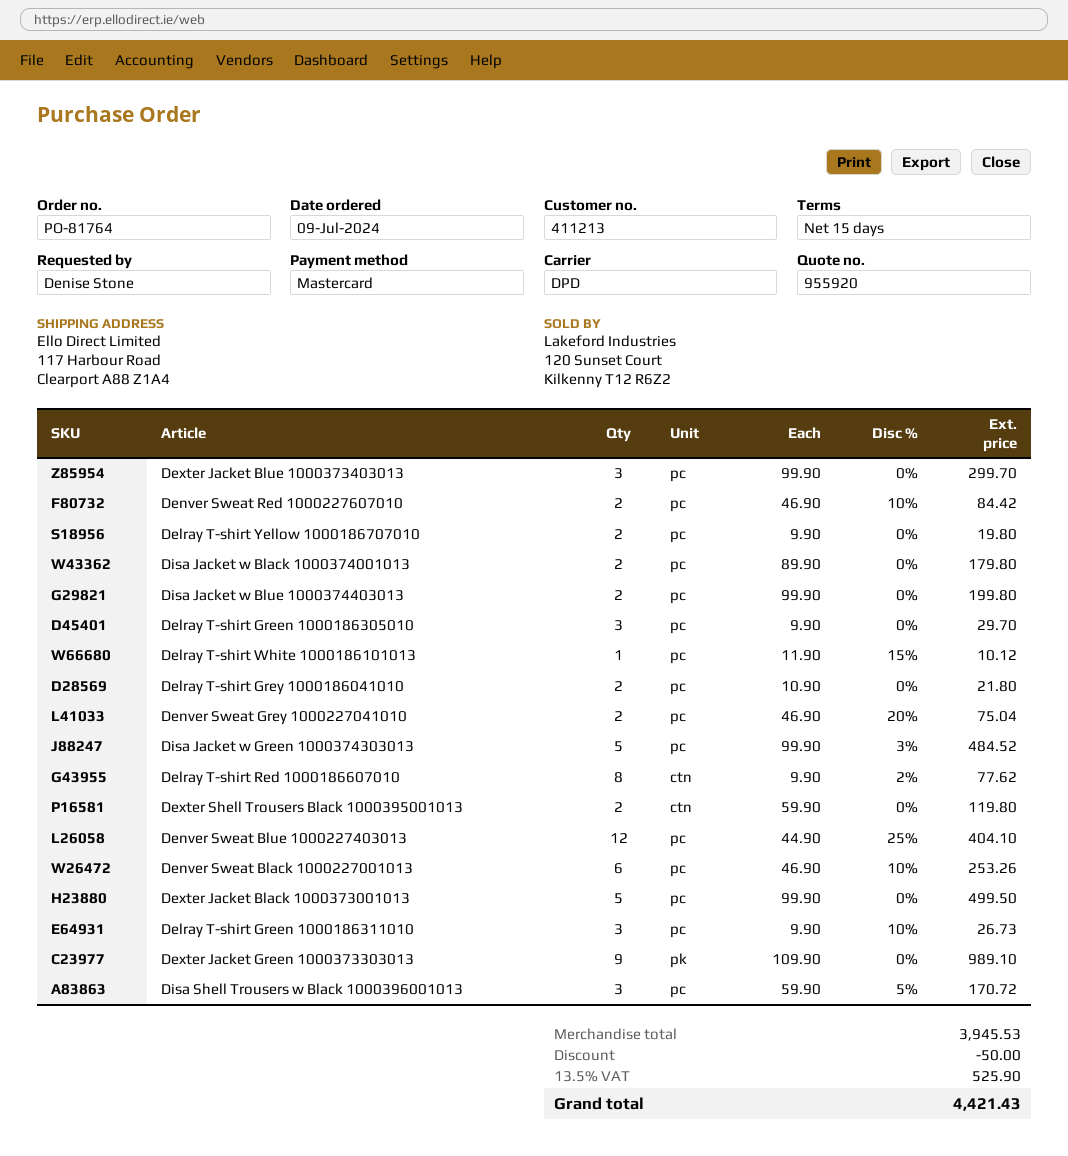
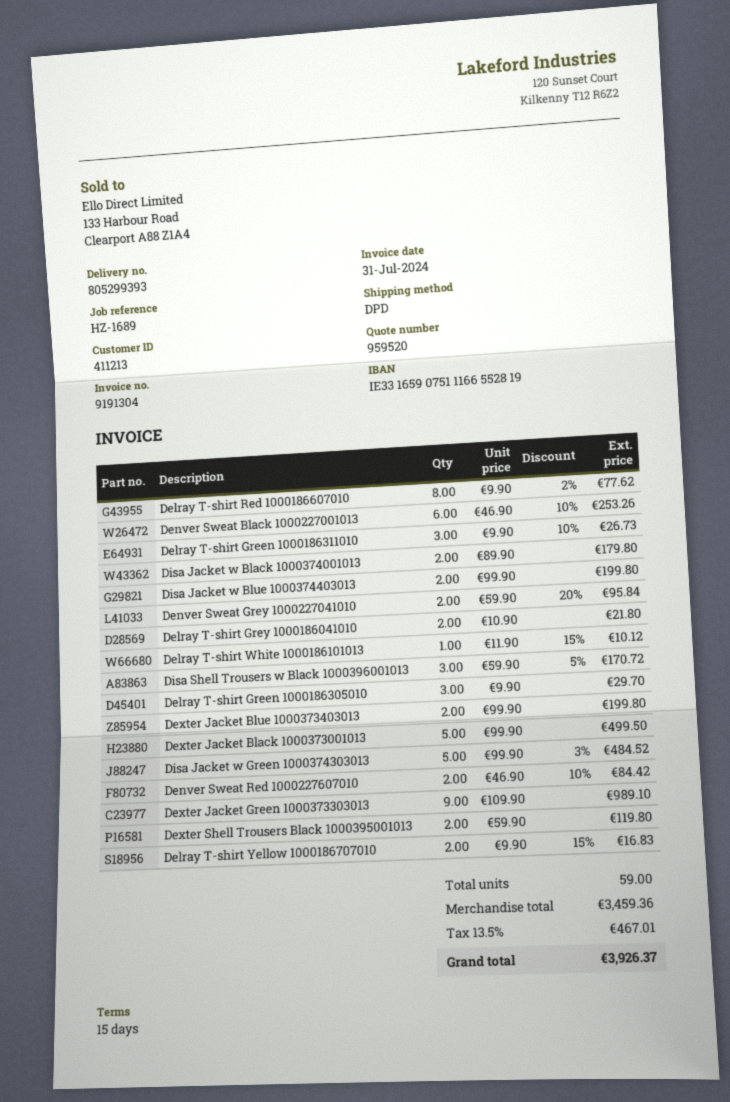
quote number: 955920 -> 959520
Dexter Jacket Blue 1000373403013: 3 x 99.90 = 299.70 -> 2 x 99.90 = 199.80
Delray T-shirt Yellow 1000186707010: 2 x 9.90 = 19.80 -> 2 x 9.90 - 15% = 16.83
Denver Sweat Grey 1000227041010: 2 x 46.90 - 20% = 75.04 -> 2 x 59.90 - 20% = 95.84
Denver Sweat Blue 1000227403013: 12 x 44.90 - 25% = 404.10 -> none
subtotal: 3945.53 -> 3459.36
discount: 50.00 -> none
tax: 13.5% = 525.90 -> 13.5% = 467.01
total: 4421.43 -> 3926.37

